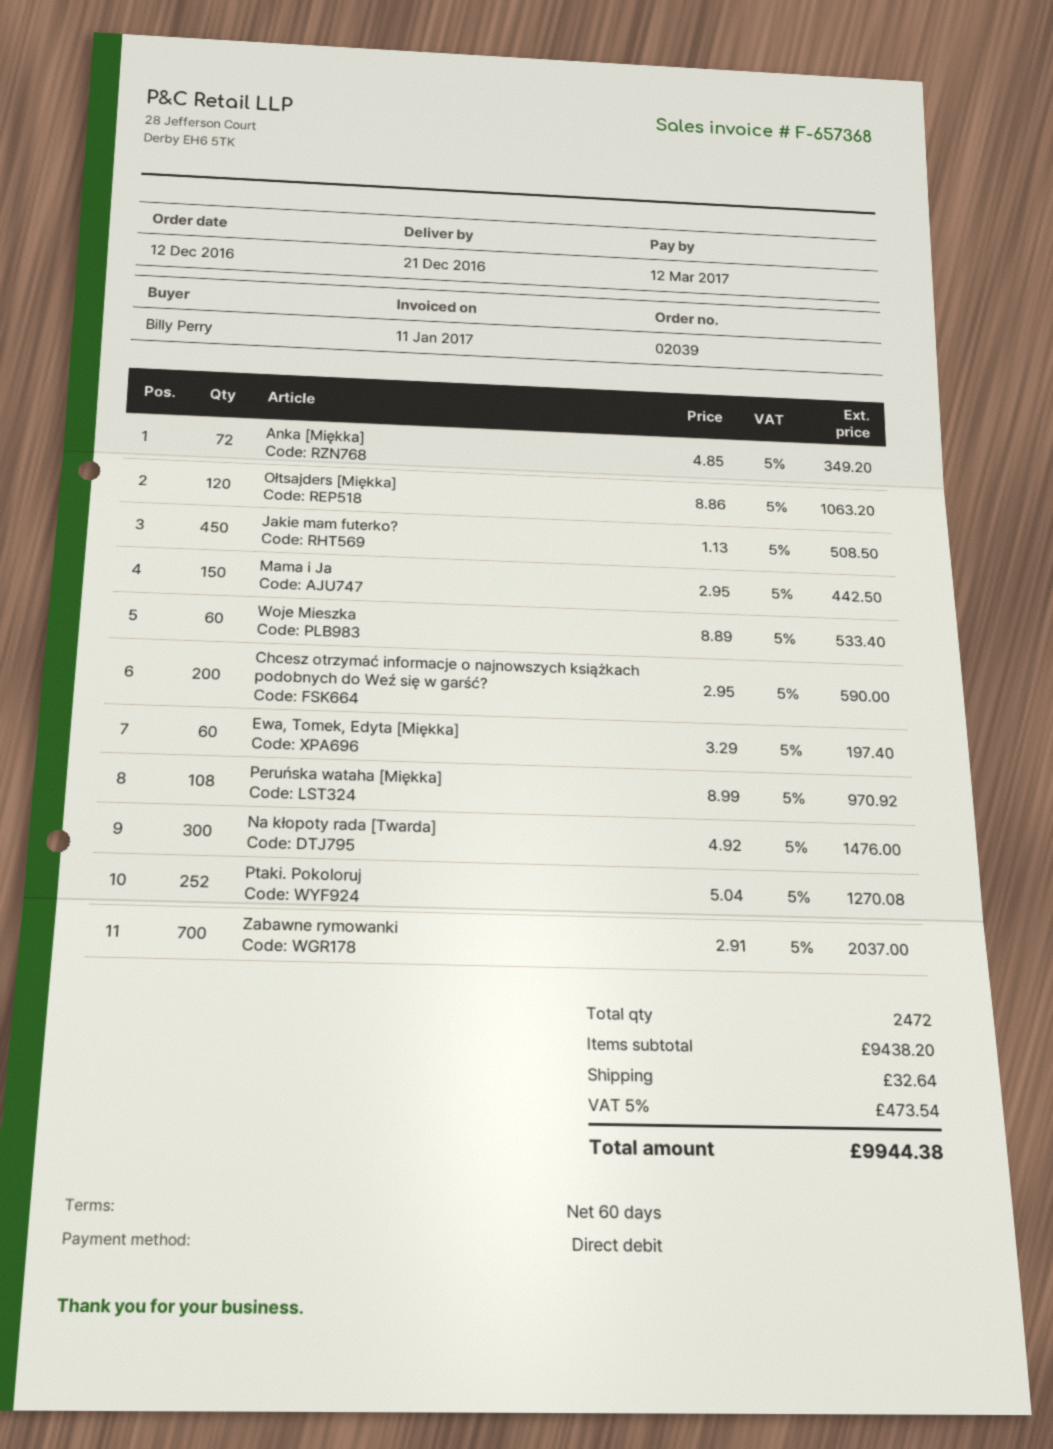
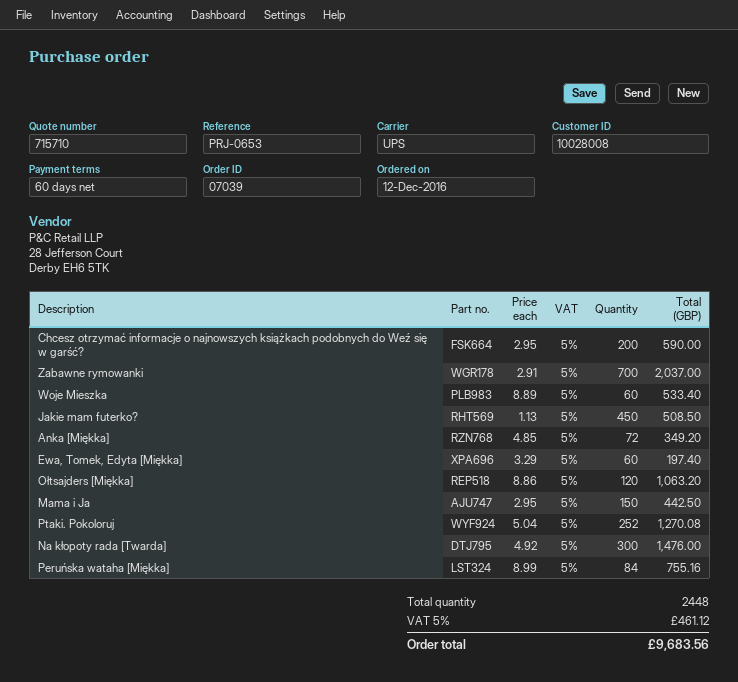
order number: 02039 -> 07039
Peruńska wataha [Miękka]: 108 x 8.99 = 970.92 -> 84 x 8.99 = 755.16
total quantity: 2472 -> 2448
shipping: 32.64 -> none
tax: 5% = 473.54 -> 5% = 461.12
total: 9944.38 -> 9683.56

